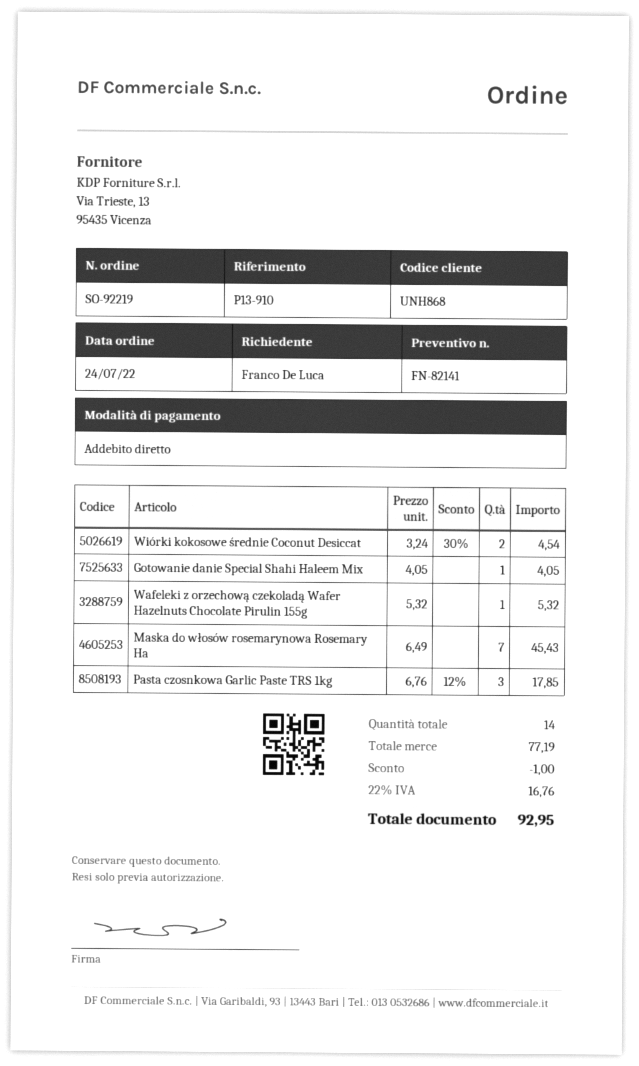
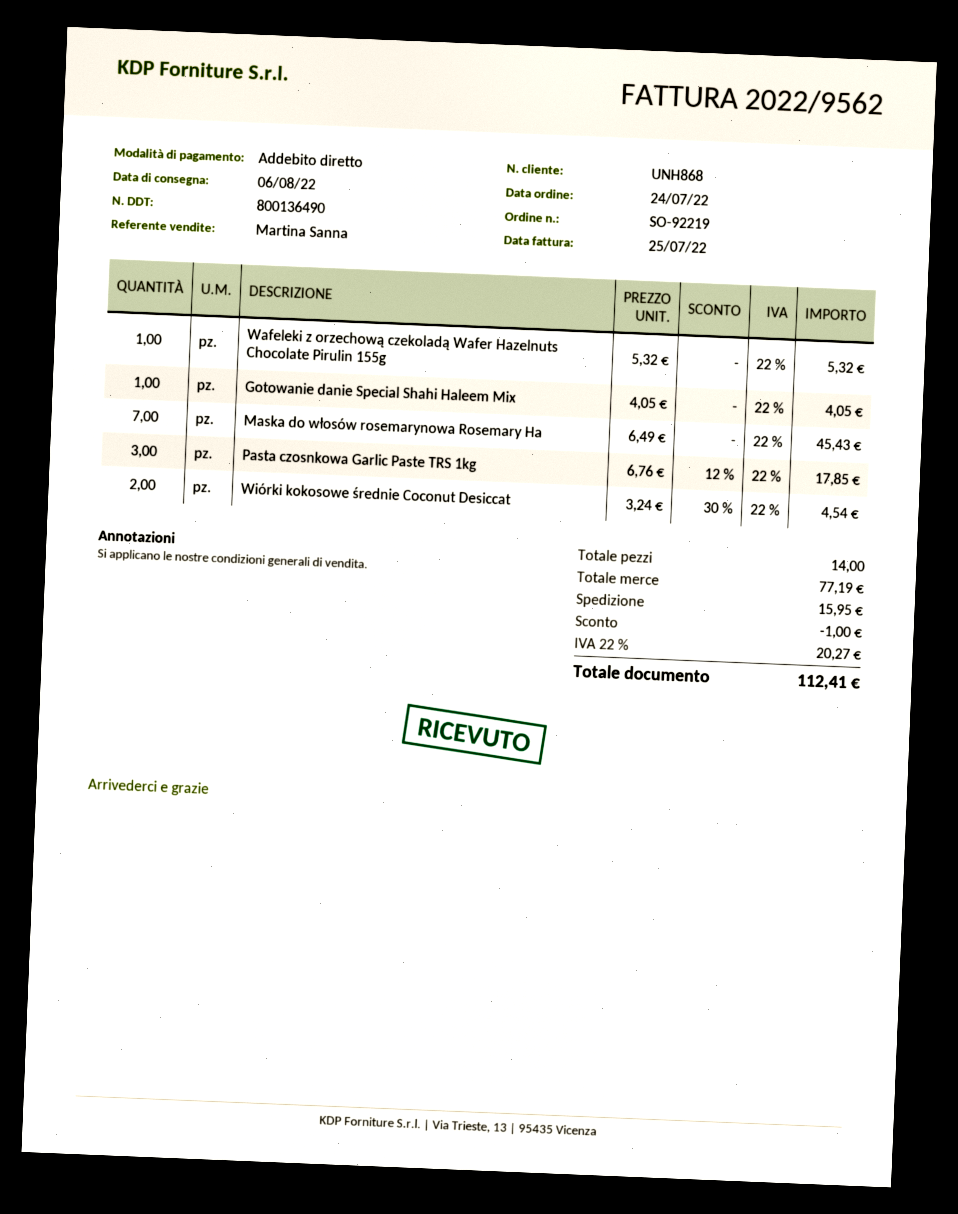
shipping: none -> 15.95
tax: 22% = 16.76 -> 22% = 20.27
total: 92.95 -> 112.41

